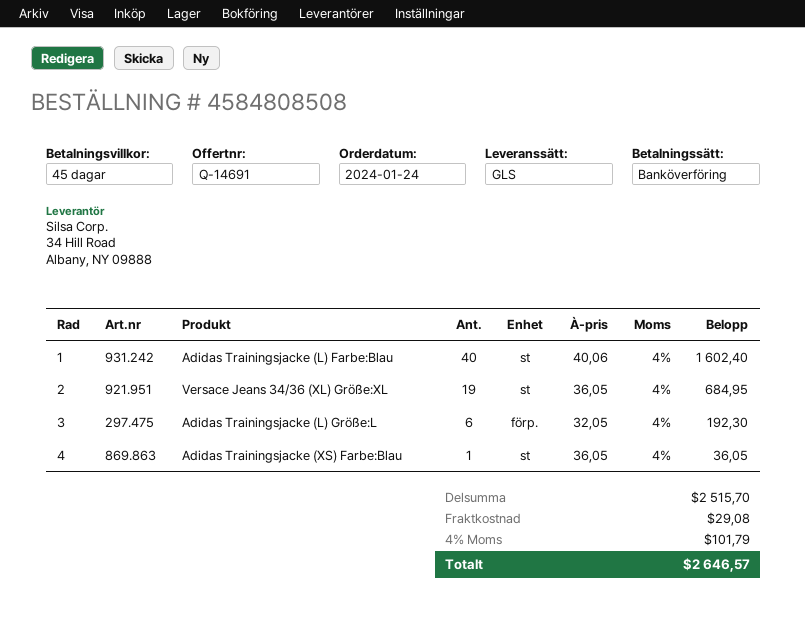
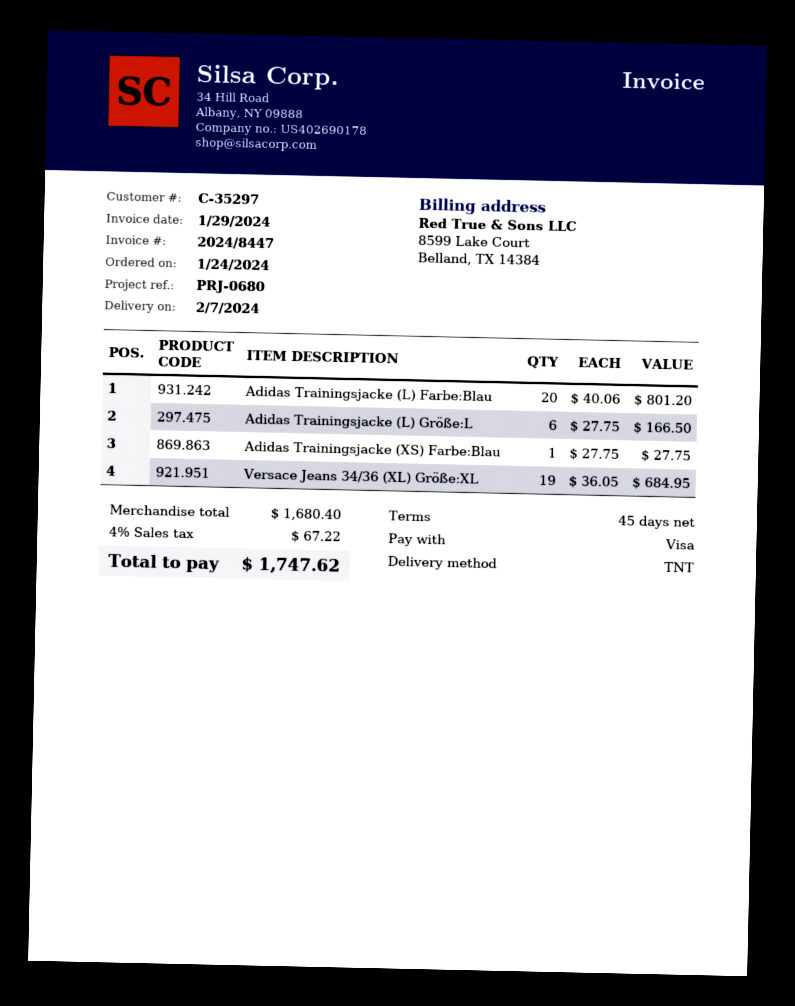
payment method: bank transfer -> Visa
shipping method: GLS -> TNT
Adidas Trainingsjacke (L) Farbe:Blau: 40 x 40.06 = 1602.40 -> 20 x 40.06 = 801.20
Adidas Trainingsjacke (L) Größe:L: 6 x 32.05 = 192.30 -> 6 x 27.75 = 166.50
Adidas Trainingsjacke (XS) Farbe:Blau: 1 x 36.05 = 36.05 -> 1 x 27.75 = 27.75
subtotal: 2515.70 -> 1680.40
shipping: 29.08 -> none
tax: 4% = 101.79 -> 4% = 67.22
total: 2646.57 -> 1747.62

